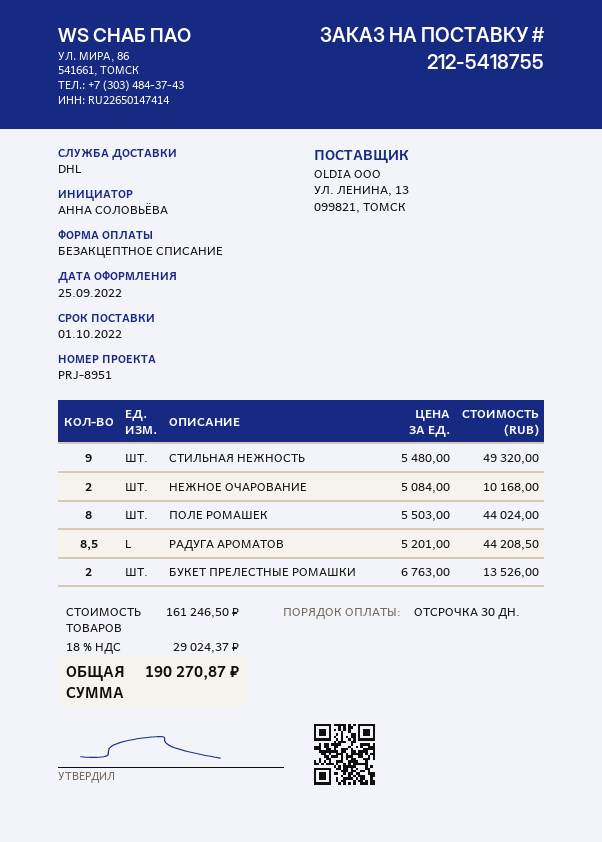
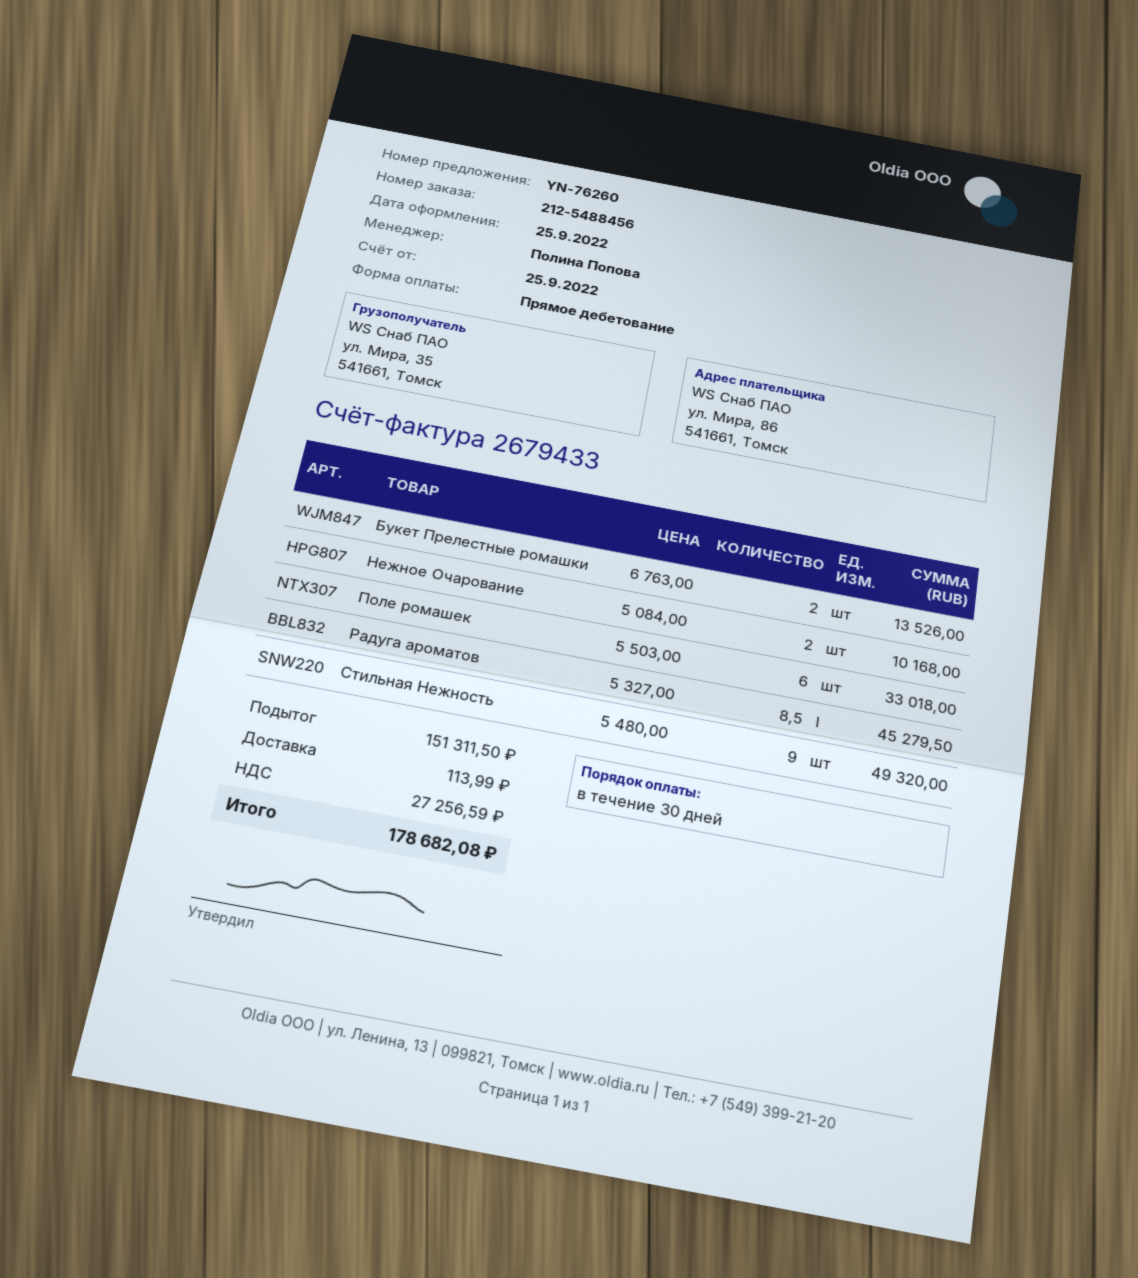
order number: 212-5418755 -> 212-5488456
ПОЛЕ РОМАШЕК: 8 x 5503.00 = 44024.00 -> 6 x 5503.00 = 33018.00
РАДУГА АРОМАТОВ: 8.5 x 5201.00 = 44208.50 -> 8.5 x 5327.00 = 45279.50
subtotal: 161246.50 -> 151311.50
shipping: none -> 113.99
tax: 29024.37 -> 27256.59
total: 190270.87 -> 178682.08

